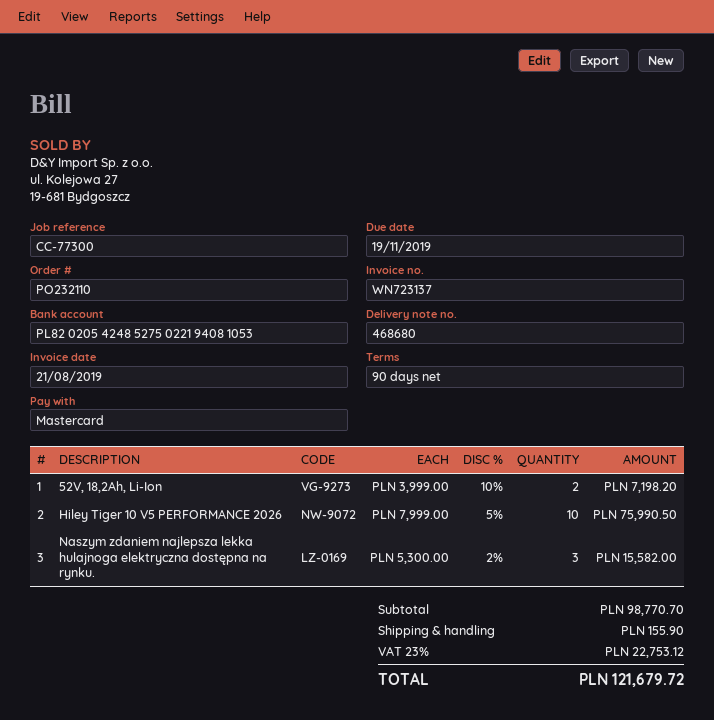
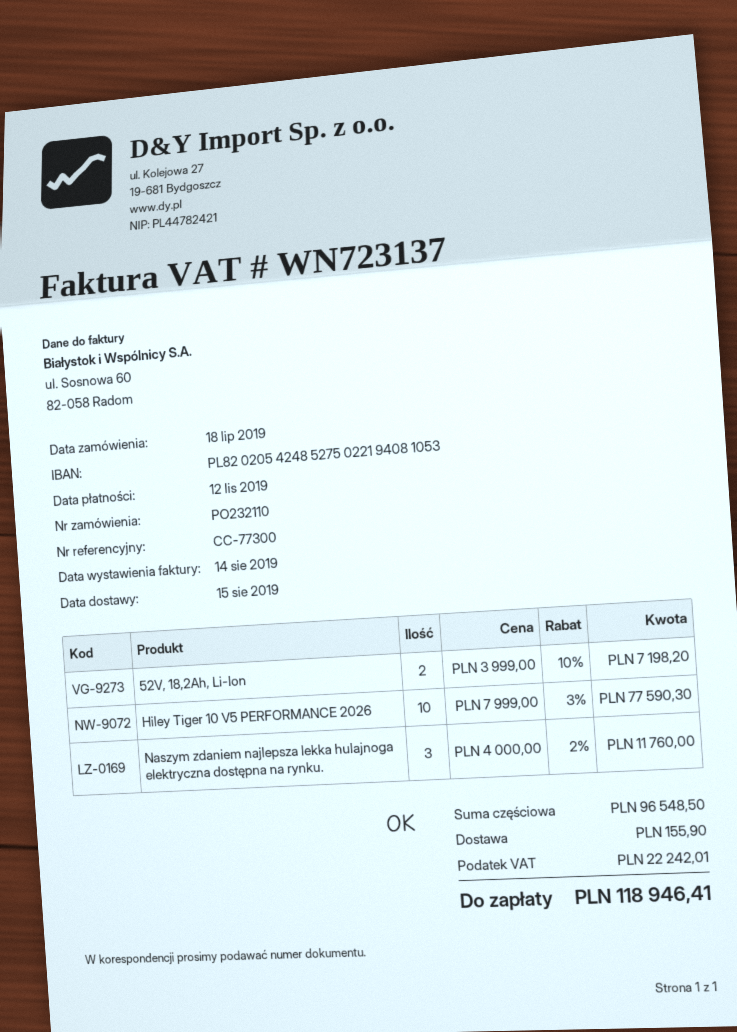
invoice date: 2019-08-21 -> 2019-08-14
due date: 2019-11-19 -> 2019-11-12
Hiley Tiger 10 V5 PERFORMANCE 2026: 10 x 7999.00 - 5% = 75990.50 -> 10 x 7999.00 - 3% = 77590.30
Naszym zdaniem najlepsza lekka hulajnoga elektryczna dostępna na rynku.: 3 x 5300.00 - 2% = 15582.00 -> 3 x 4000.00 - 2% = 11760.00
subtotal: 98770.70 -> 96548.50
tax: 22753.12 -> 22242.01
total: 121679.72 -> 118946.41

